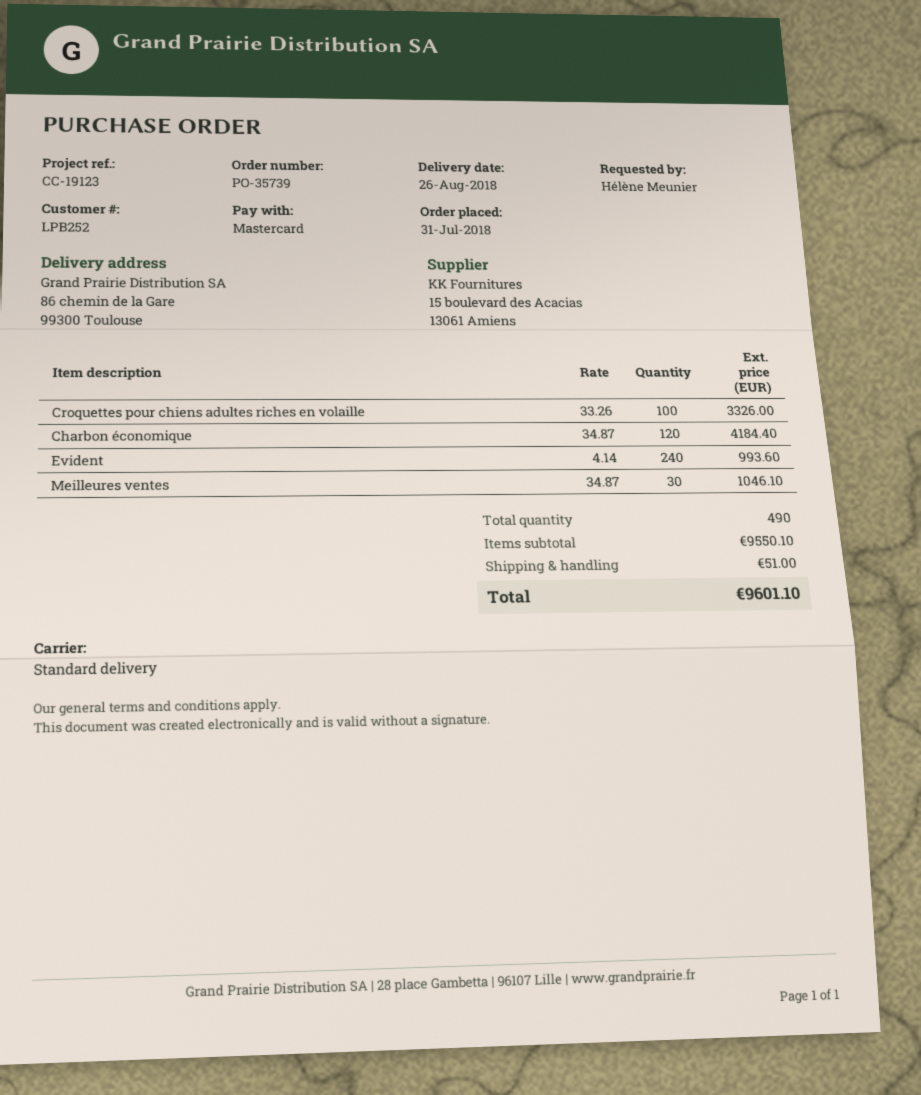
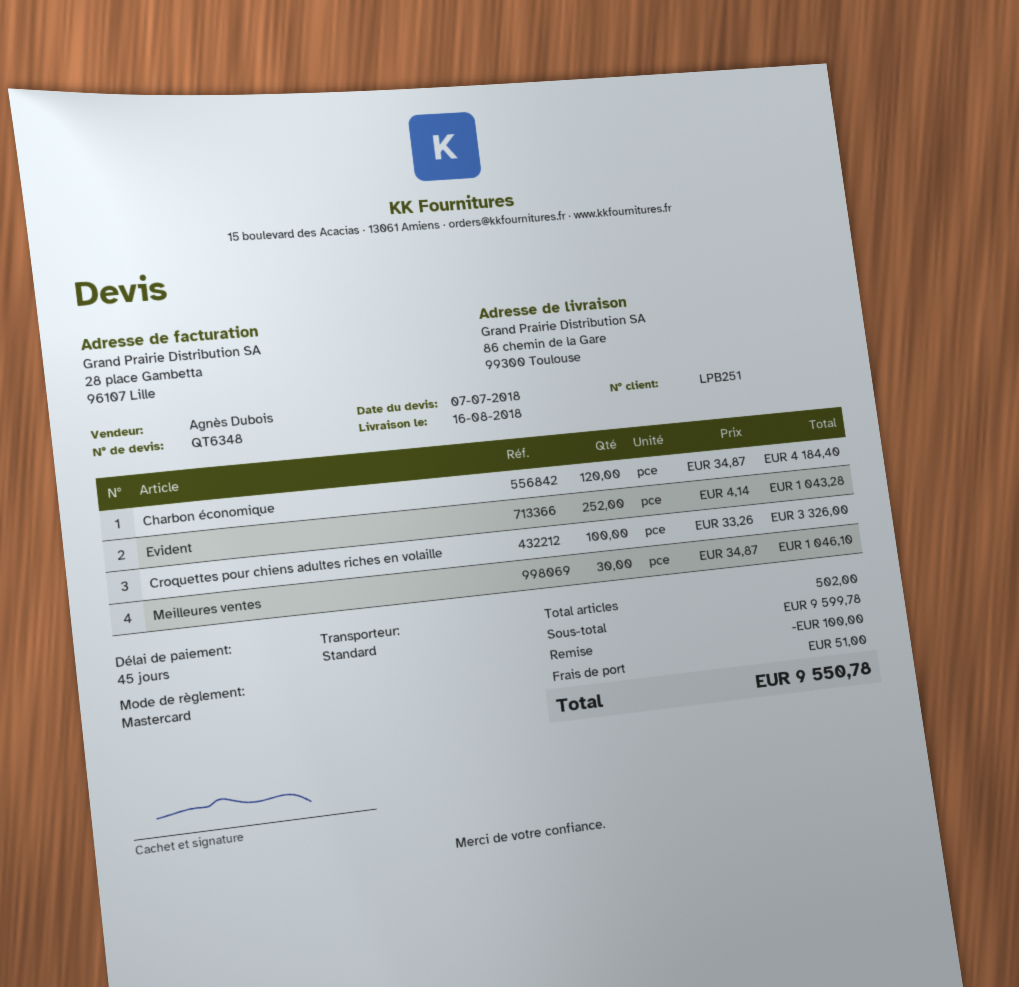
delivery date: 2018-08-26 -> 2018-08-16
customer number: LPB252 -> LPB251
Evident: 240 x 4.14 = 993.60 -> 252 x 4.14 = 1043.28
total quantity: 490 -> 502
subtotal: 9550.10 -> 9599.78
discount: none -> 100.00
total: 9601.10 -> 9550.78

